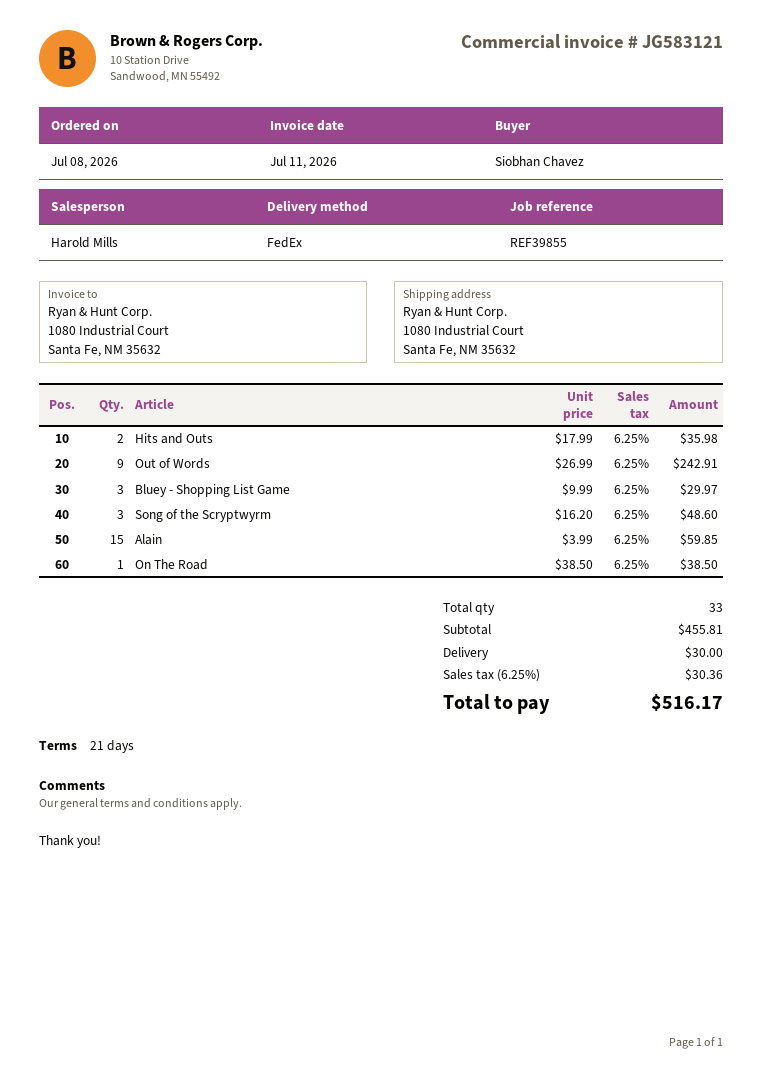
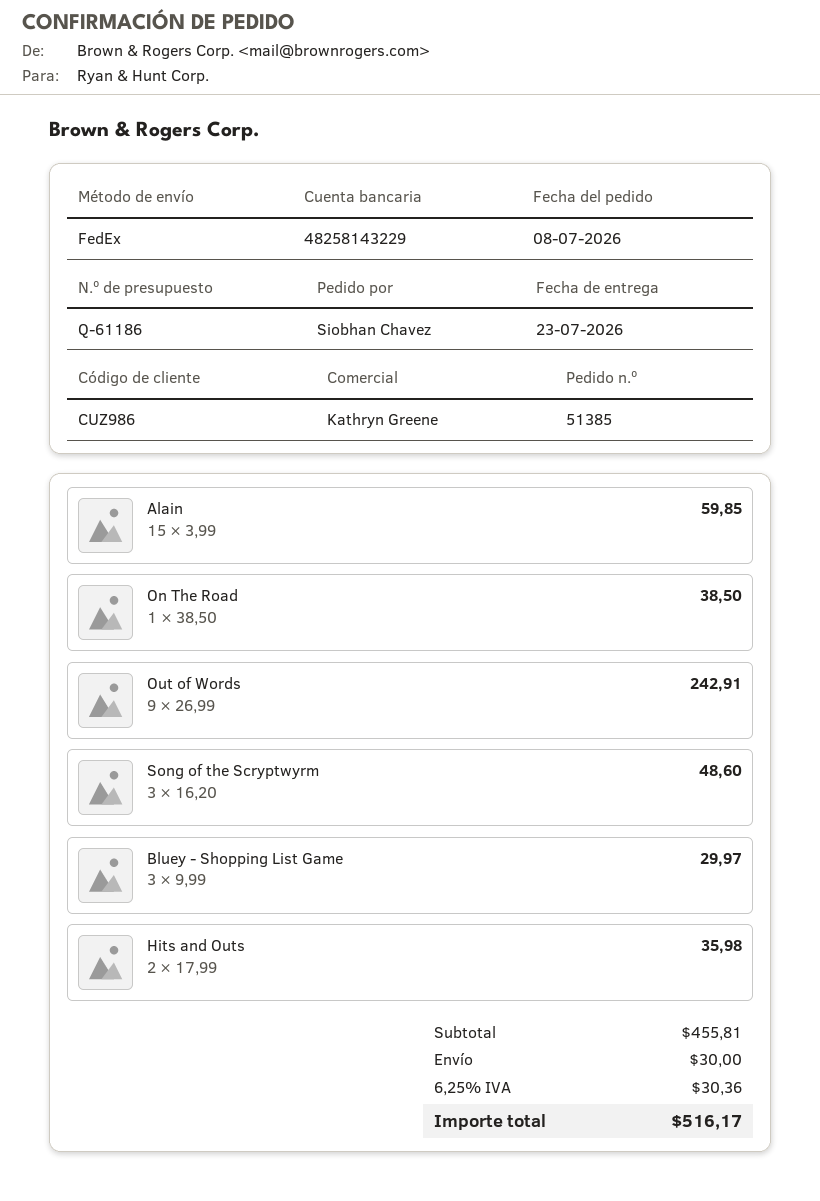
sales rep: Harold Mills -> Kathryn Greene

